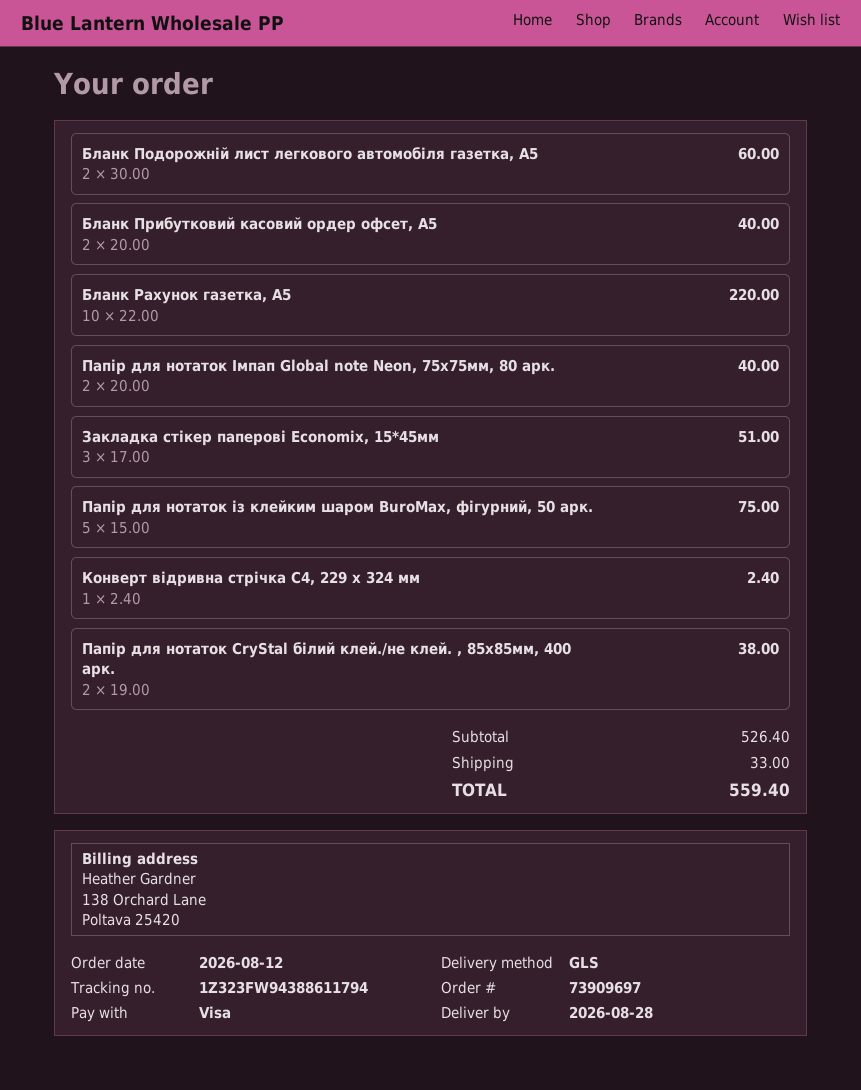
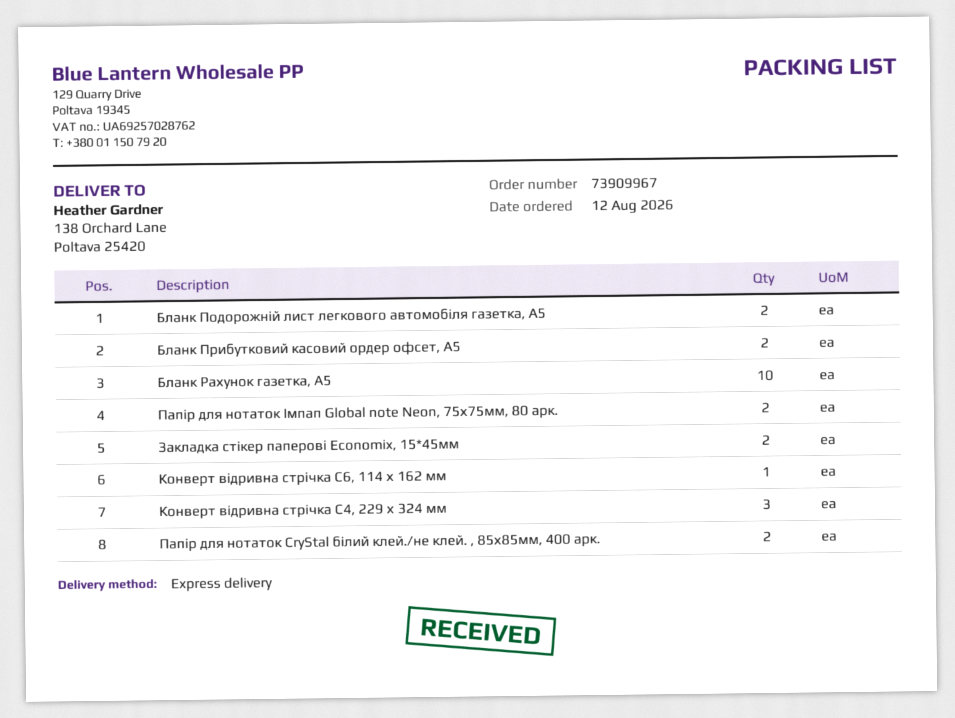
order number: 73909697 -> 73909967
shipping method: GLS -> express
Закладка стікер паперові Economix, 15*45мм: 3 -> 2
Папір для нотаток із клейким шаром BuroMax, фігурний, 50 арк.: 5 -> none
Конверт відривна стрічка С4, 229 х 324 мм: 1 -> 3
Конверт відривна стрічка С6, 114 х 162 мм: none -> 1

